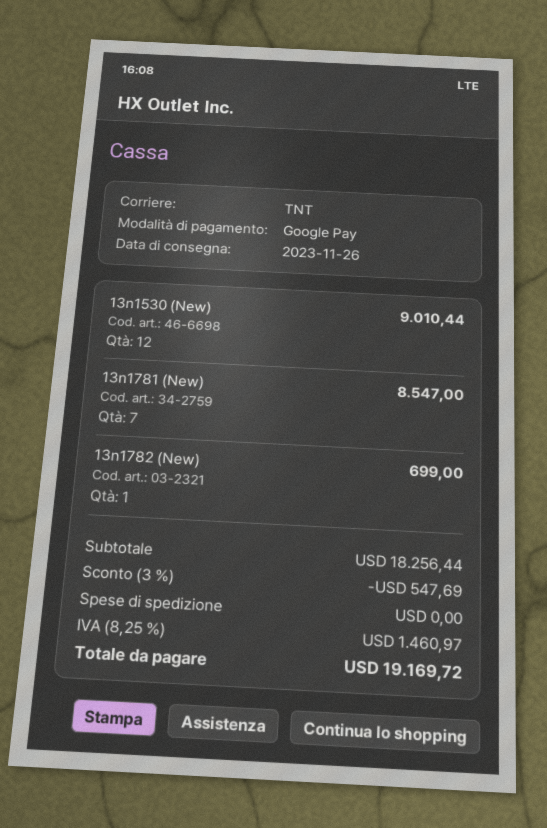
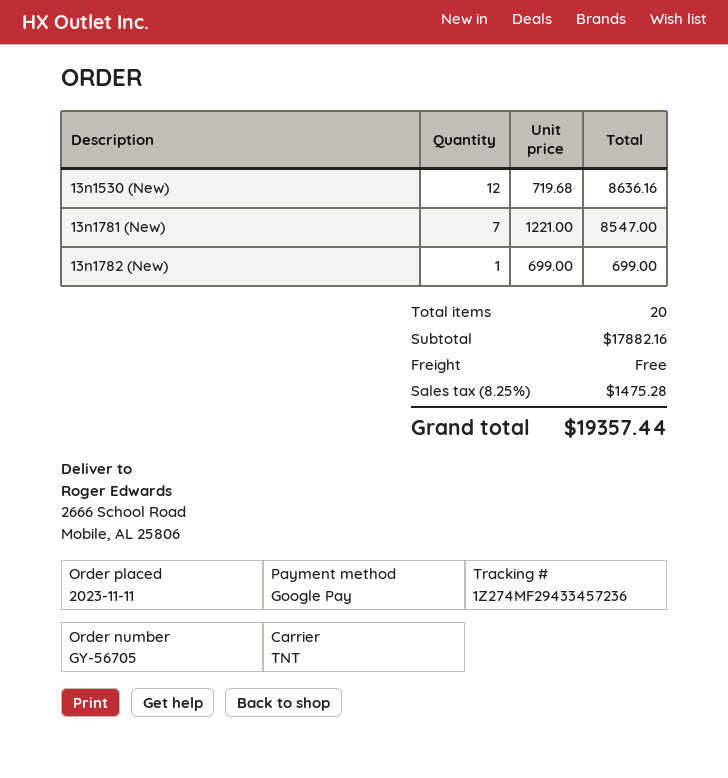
13n1530 (New): 12 for 9010.44 -> 12 for 8636.16
subtotal: 18256.44 -> 17882.16
discount: 3% = 547.69 -> none
tax: 8.25% = 1460.97 -> 8.25% = 1475.28
total: 19169.72 -> 19357.44

